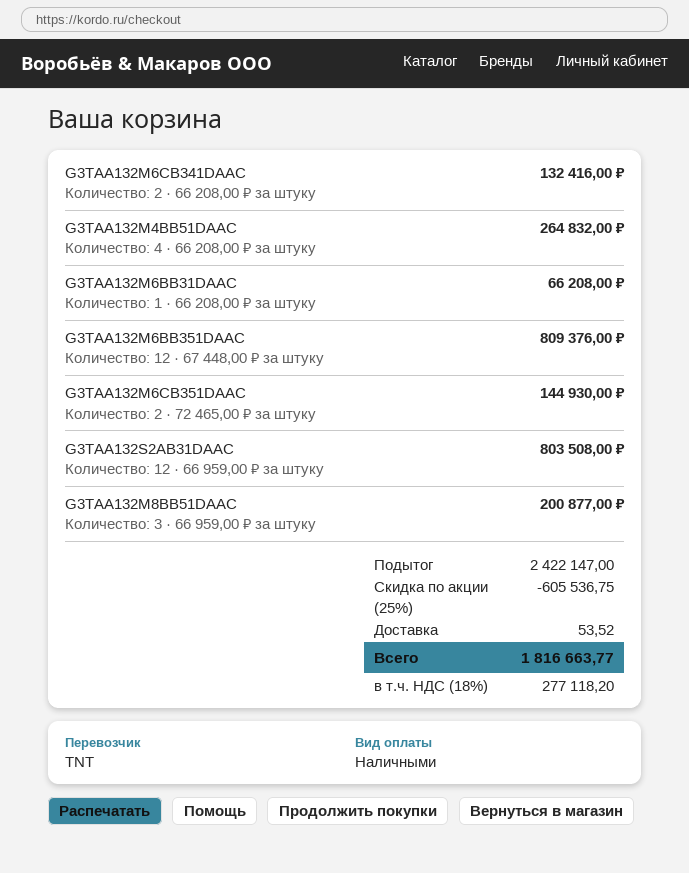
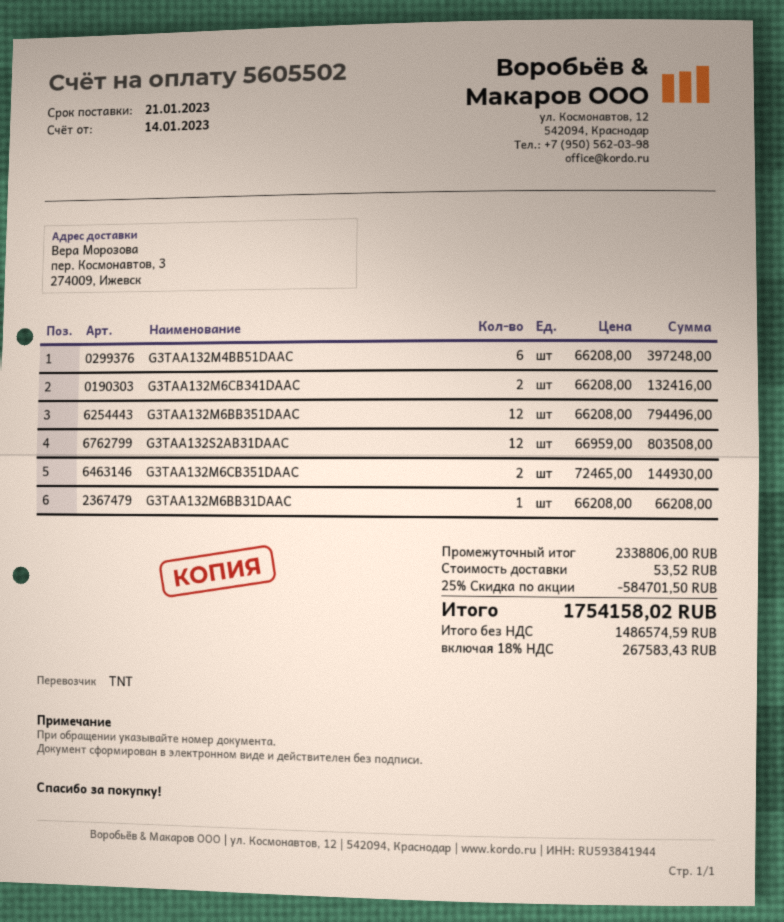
G3TAA132M4BB51DAAC: 4 x 66208.00 = 264832.00 -> 6 x 66208.00 = 397248.00
G3TAA132M6BB351DAAC: 12 x 67448.00 = 809376.00 -> 12 x 66208.00 = 794496.00
G3TAA132M8BB51DAAC: 3 x 66959.00 = 200877.00 -> none
subtotal: 2422147.00 -> 2338806.00
discount: 25% = 605536.75 -> 25% = 584701.50
tax: 18% = 277118.20 -> 18% = 267583.43
total: 1816663.77 -> 1754158.02

